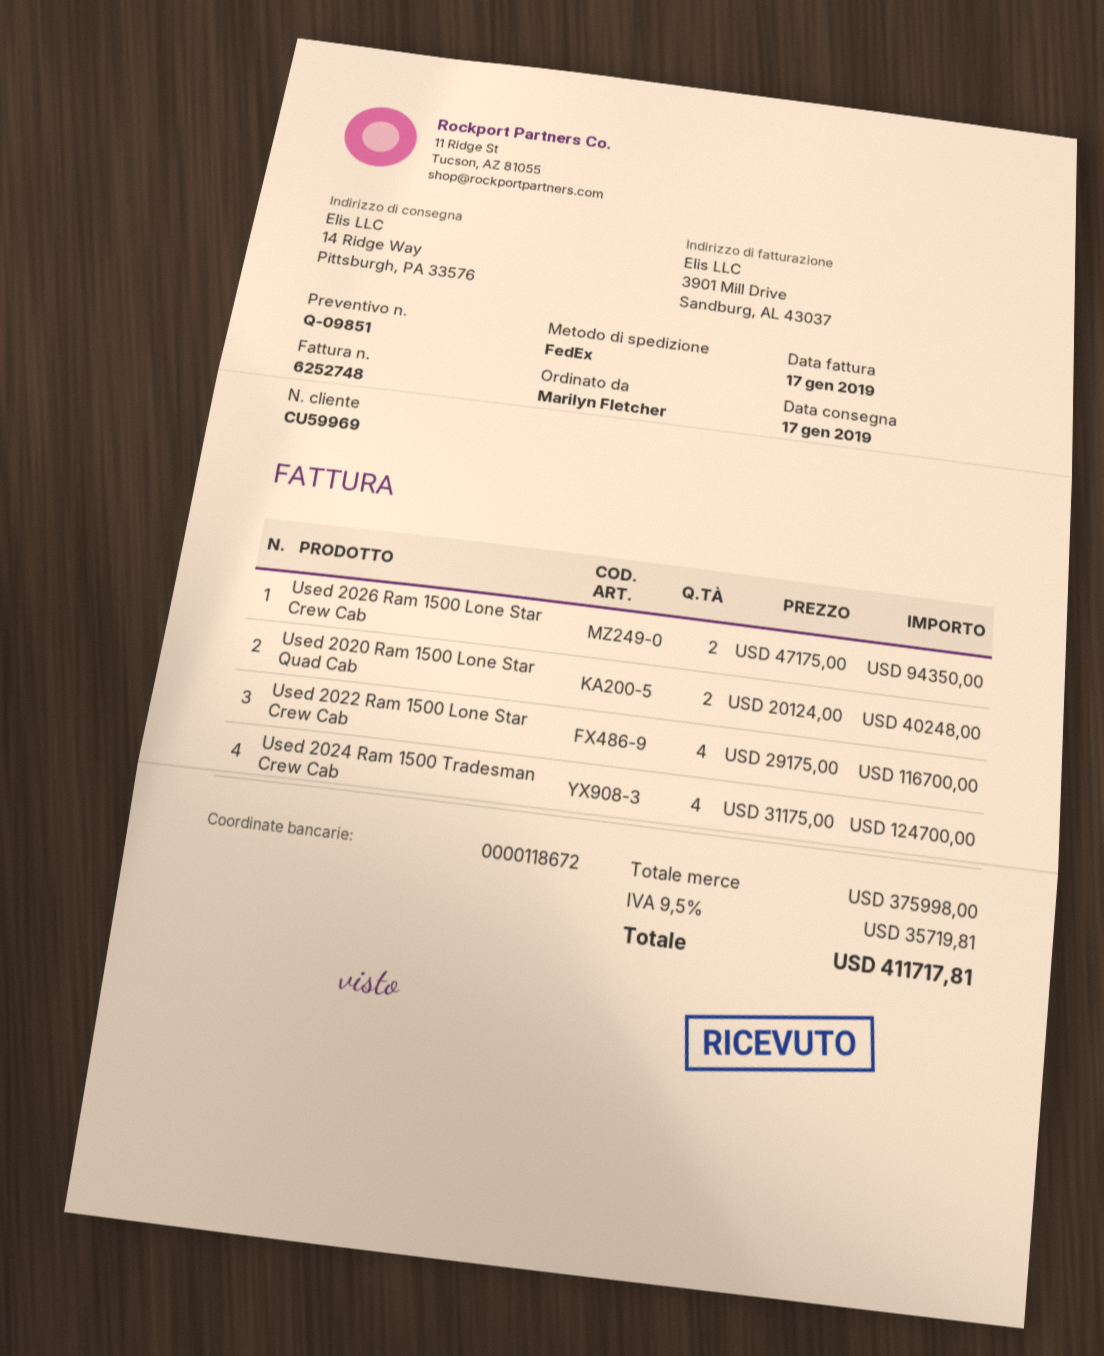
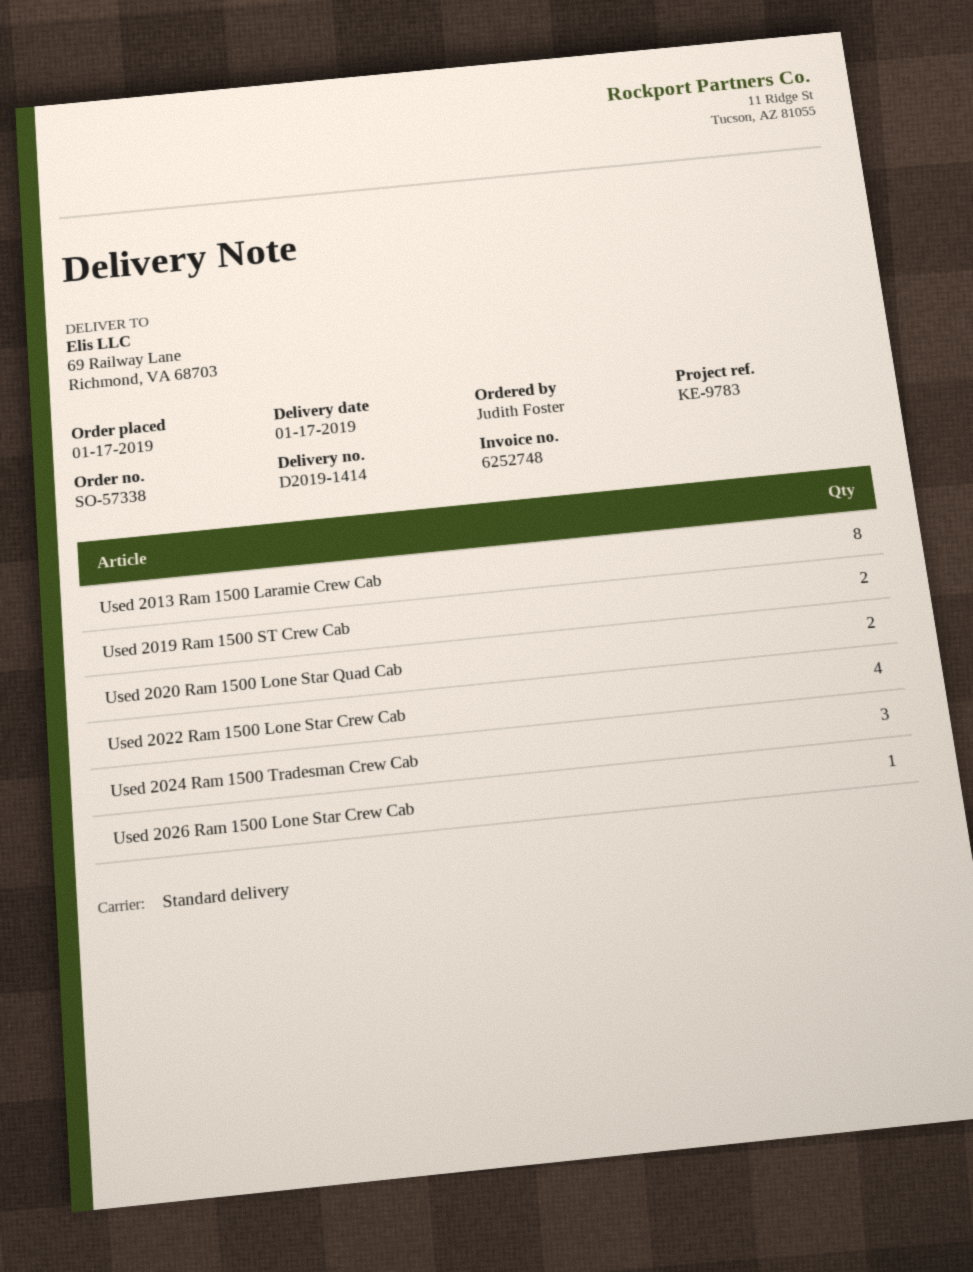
ordered by: Marilyn Fletcher -> Judith Foster
shipping method: FedEx -> standard
ship to: 14 Ridge Way, Pittsburgh, PA 33576 -> 69 Railway Lane, Richmond, VA 68703
Used 2026 Ram 1500 Lone Star Crew Cab: 2 -> 1
Used 2024 Ram 1500 Tradesman Crew Cab: 4 -> 3
Used 2013 Ram 1500 Laramie Crew Cab: none -> 8
Used 2019 Ram 1500 ST Crew Cab: none -> 2

